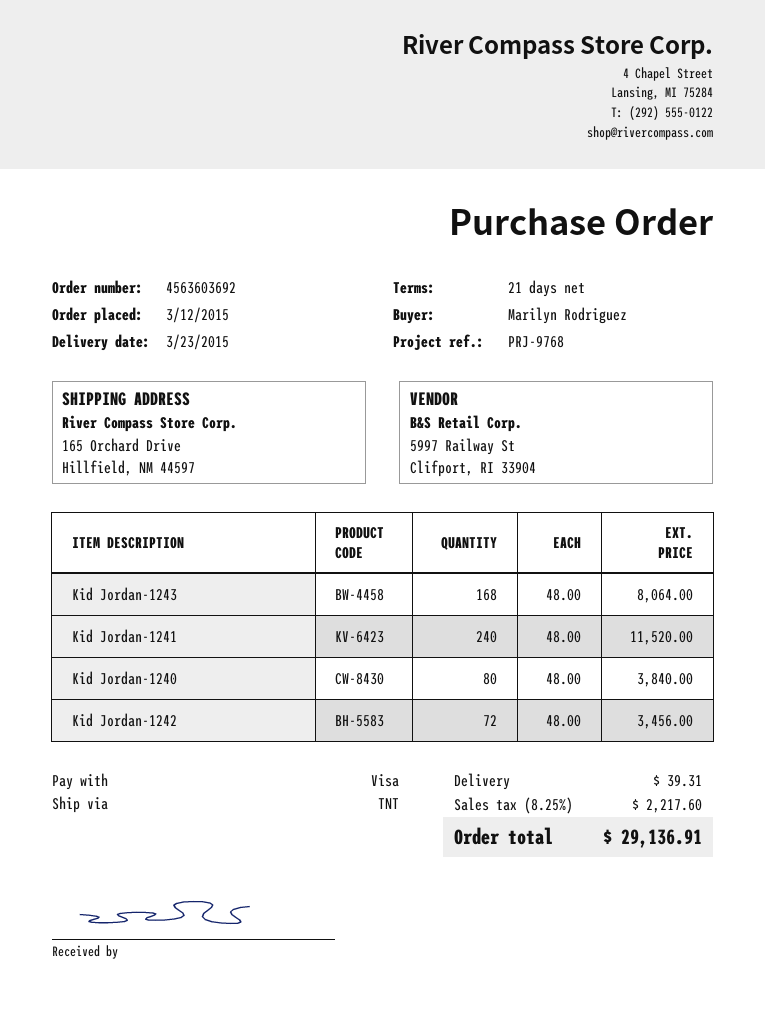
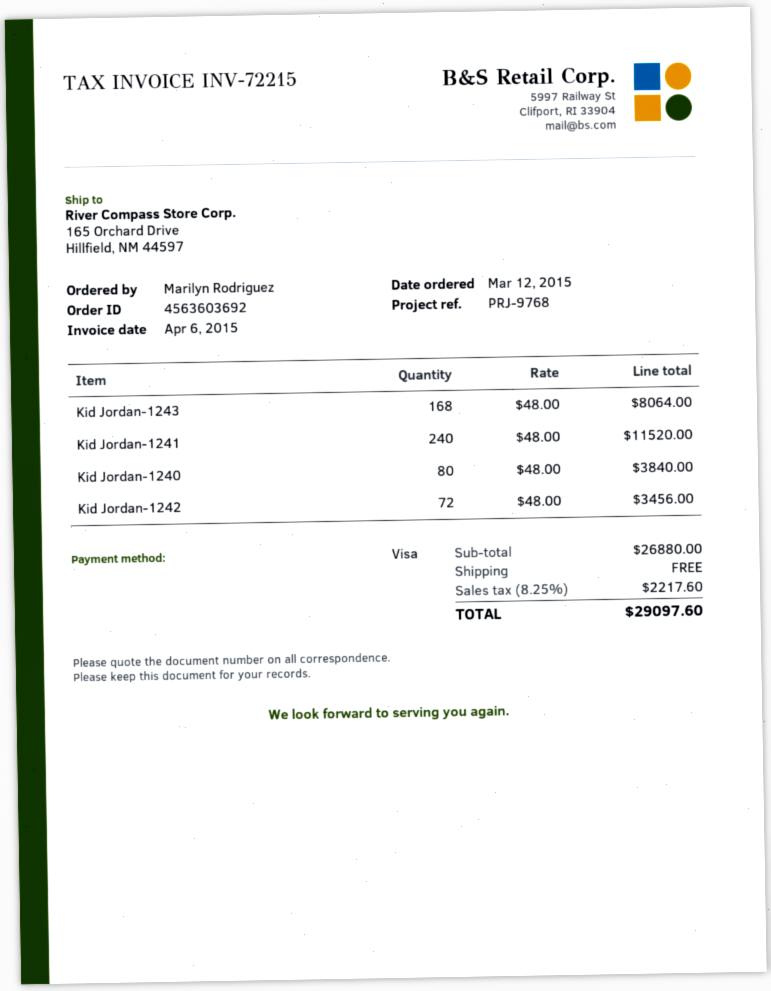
shipping: 39.31 -> 0.00
total: 29136.91 -> 29097.60

